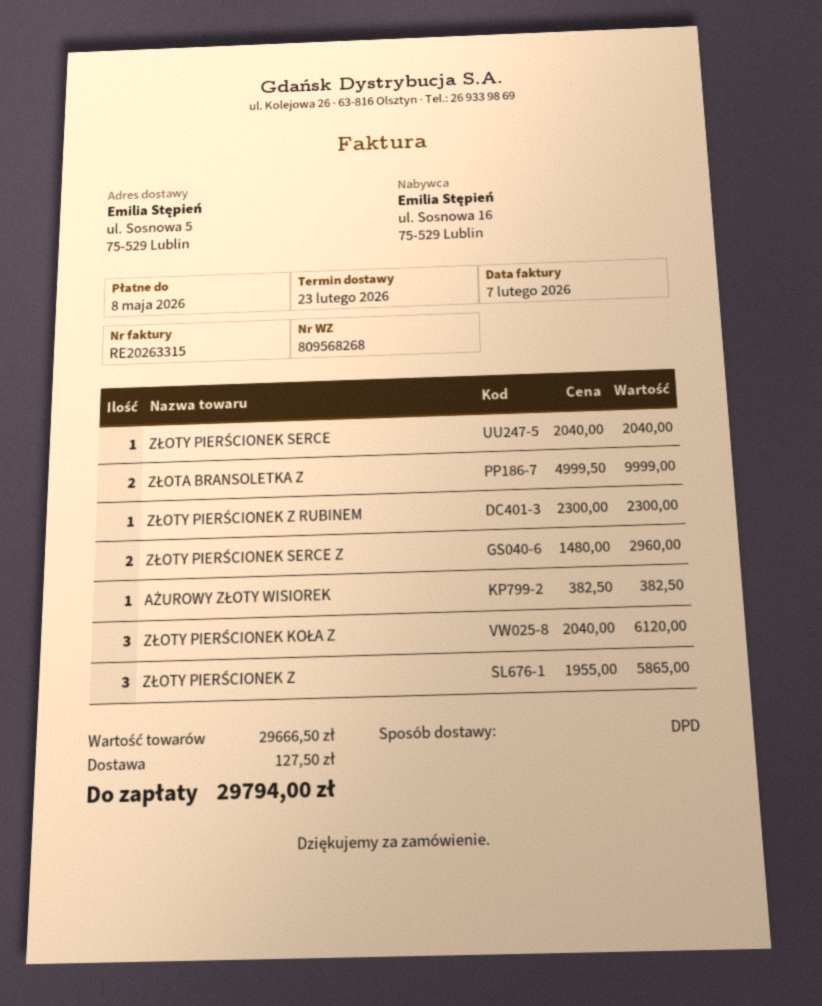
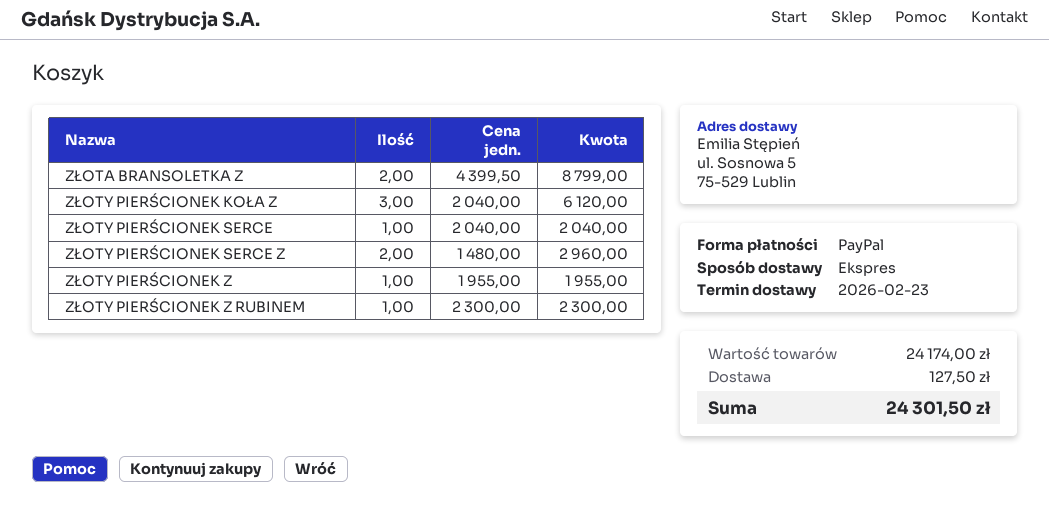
shipping method: DPD -> express
ZŁOTA BRANSOLETKA Z: 2 x 4999.50 = 9999.00 -> 2 x 4399.50 = 8799.00
AŻUROWY ZŁOTY WISIOREK: 1 x 382.50 = 382.50 -> none
ZŁOTY PIERŚCIONEK Z: 3 x 1955.00 = 5865.00 -> 1 x 1955.00 = 1955.00
subtotal: 29666.50 -> 24174.00
total: 29794.00 -> 24301.50

